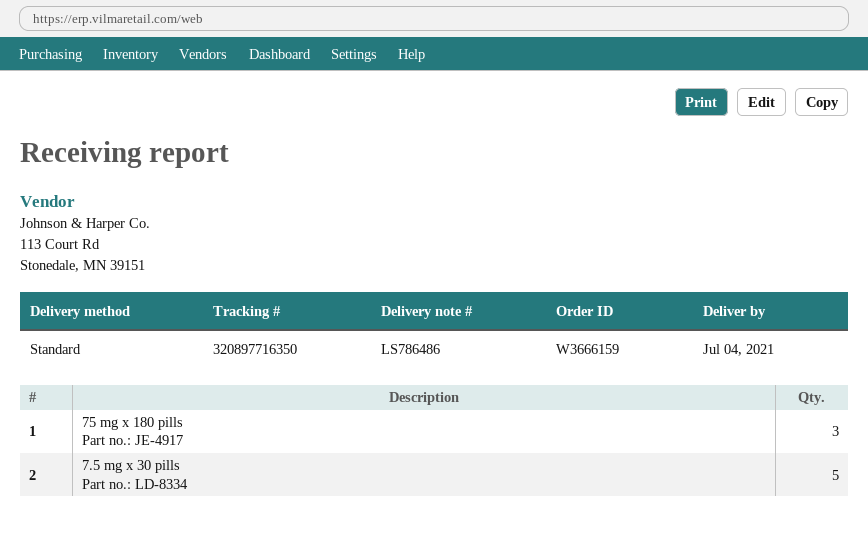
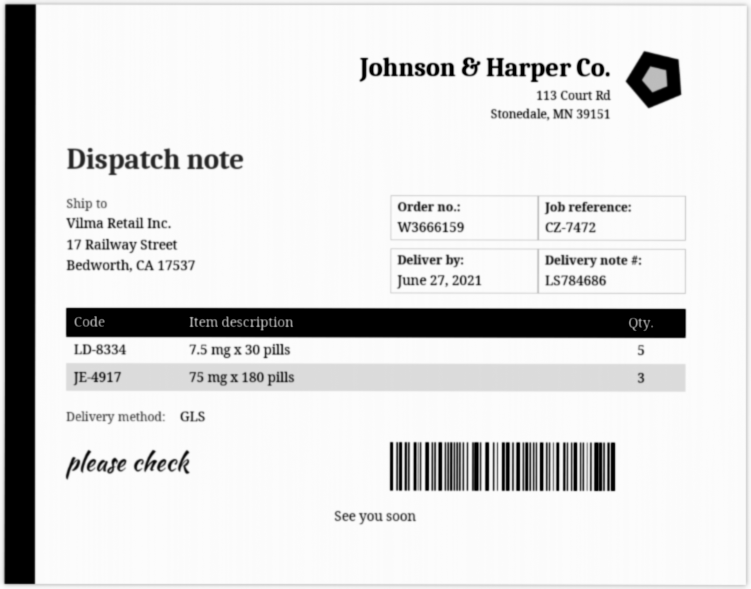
delivery note number: LS786486 -> LS784686
delivery date: 2021-07-04 -> 2021-06-27
shipping method: standard -> GLS

